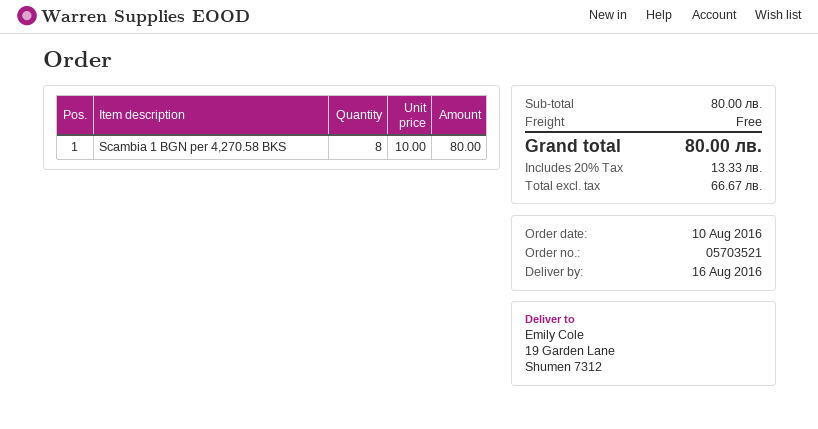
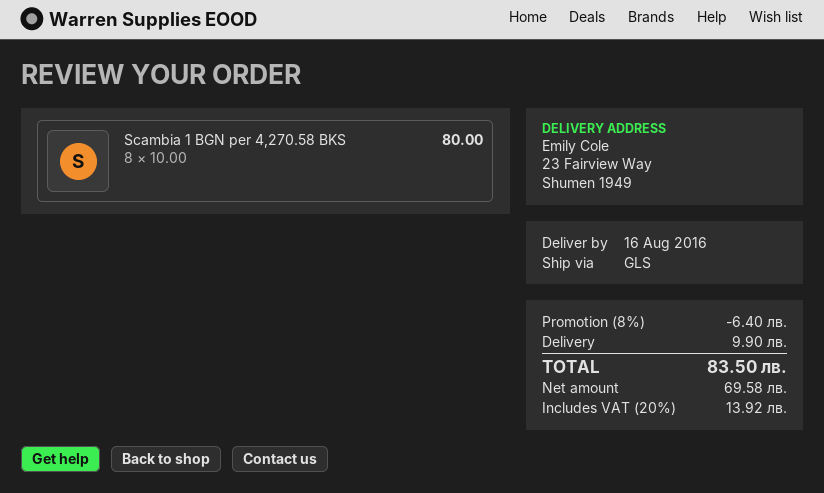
ship to: 19 Garden Lane, Shumen 7312 -> 23 Fairview Way, Shumen 1949
discount: none -> 8% = 6.40
shipping: 0.00 -> 9.90
net: 66.67 -> 69.58
tax: 20% = 13.33 -> 20% = 13.92
total: 80.00 -> 83.50

